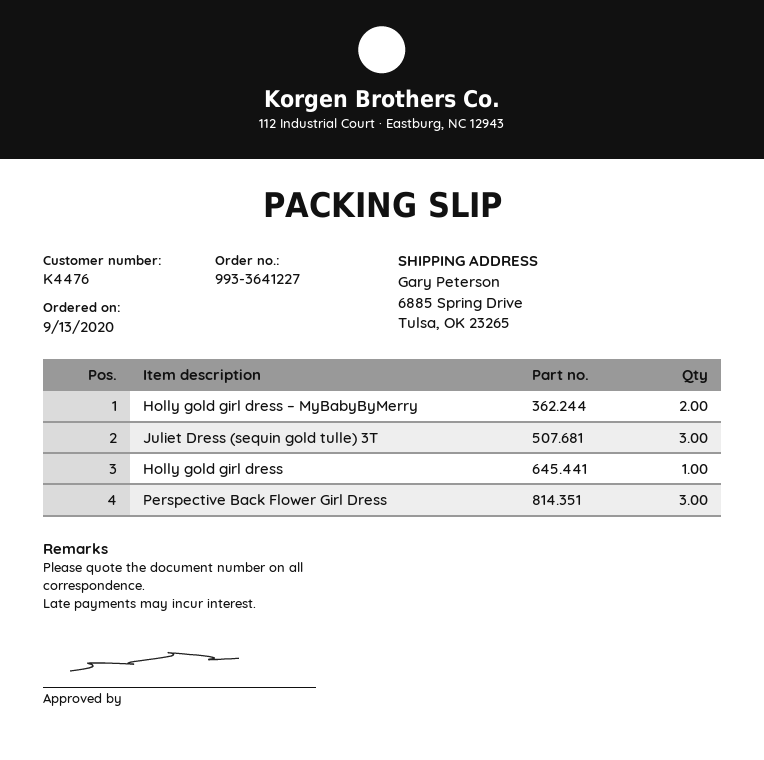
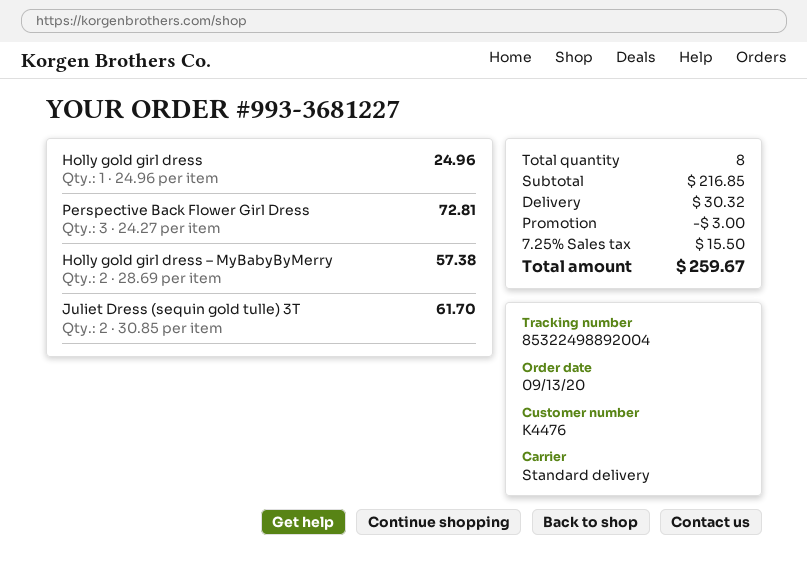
order number: 993-3641227 -> 993-3681227
Juliet Dress (sequin gold tulle) 3T: 3 -> 2

